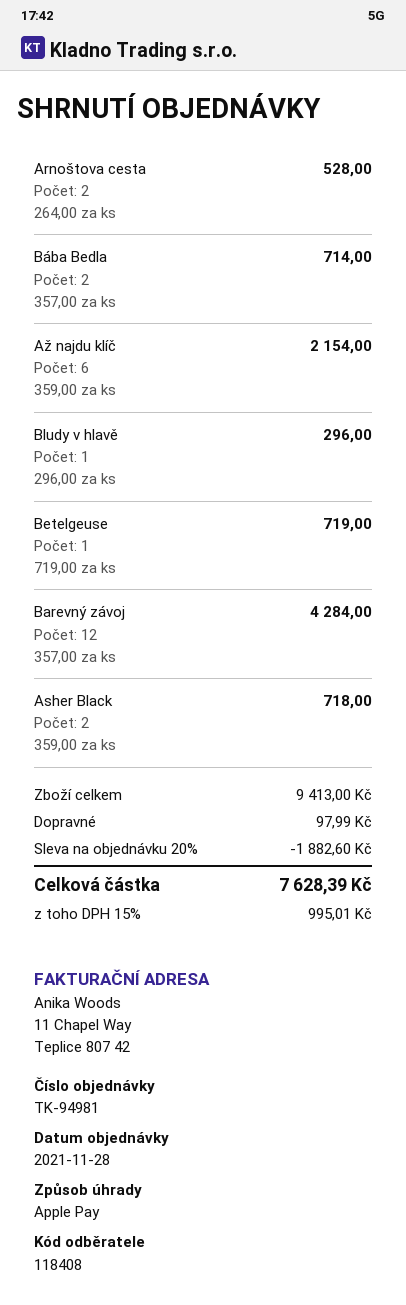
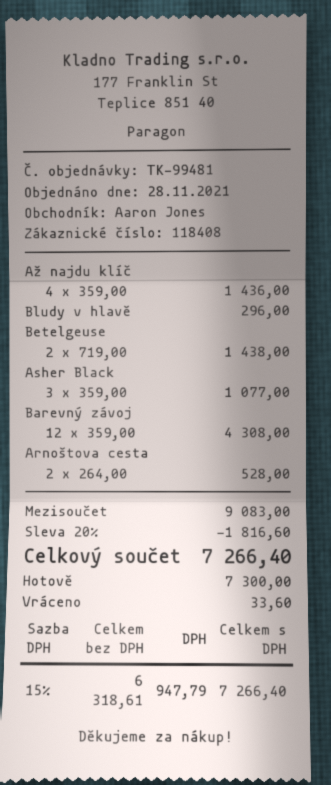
order number: TK-94981 -> TK-99481
payment method: Apple Pay -> cash
Bába Bedla: 2 x 357.00 = 714.00 -> none
Až najdu klíč: 6 x 359.00 = 2154.00 -> 4 x 359.00 = 1436.00
Betelgeuse: 1 x 719.00 = 719.00 -> 2 x 719.00 = 1438.00
Barevný závoj: 12 x 357.00 = 4284.00 -> 12 x 359.00 = 4308.00
Asher Black: 2 x 359.00 = 718.00 -> 3 x 359.00 = 1077.00
subtotal: 9413.00 -> 9083.00
discount: 20% = 1882.60 -> 20% = 1816.60
shipping: 97.99 -> none
tax: 15% = 995.01 -> 15% = 947.79
total: 7628.39 -> 7266.40

